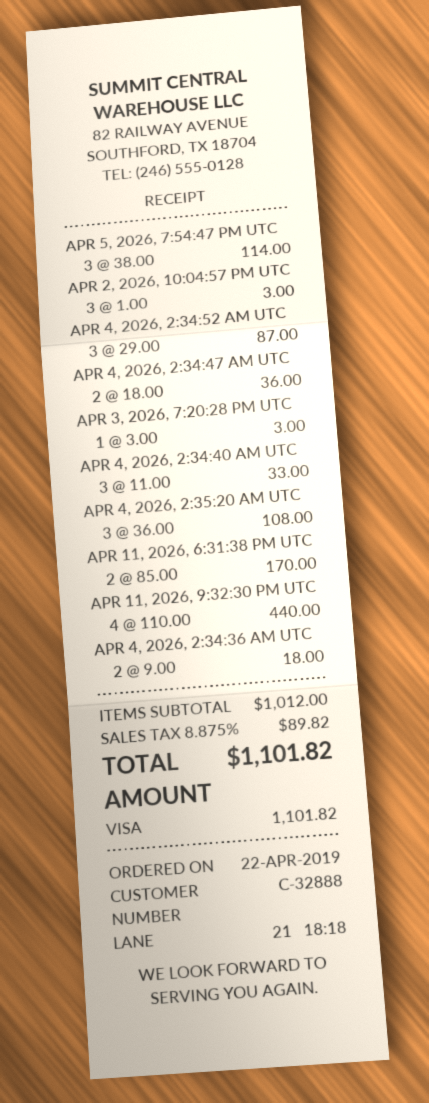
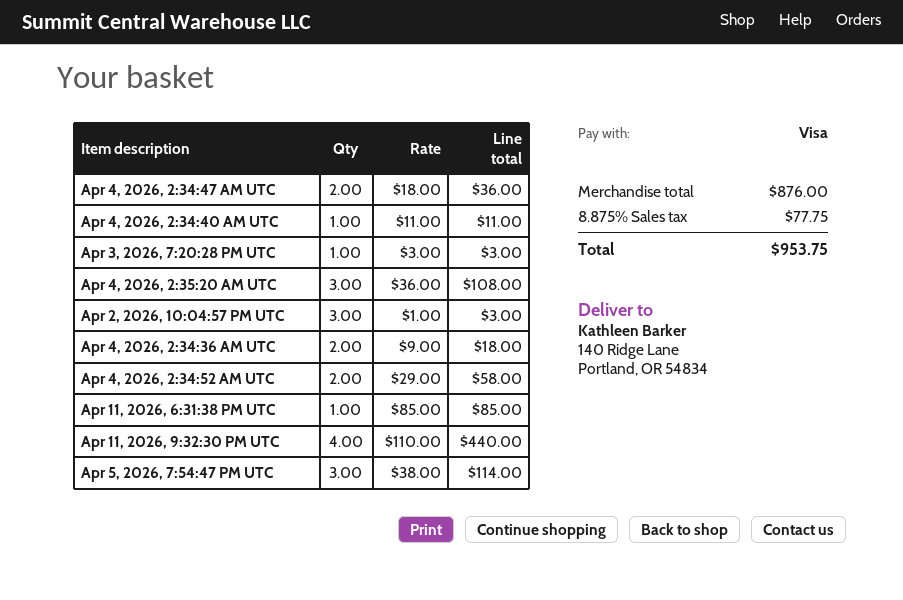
APR 4, 2026, 2:34:52 AM UTC: 3 x 29.00 = 87.00 -> 2 x 29.00 = 58.00
APR 4, 2026, 2:34:40 AM UTC: 3 x 11.00 = 33.00 -> 1 x 11.00 = 11.00
APR 11, 2026, 6:31:38 PM UTC: 2 x 85.00 = 170.00 -> 1 x 85.00 = 85.00
subtotal: 1012.00 -> 876.00
tax: 8.875% = 89.82 -> 8.875% = 77.75
total: 1101.82 -> 953.75

